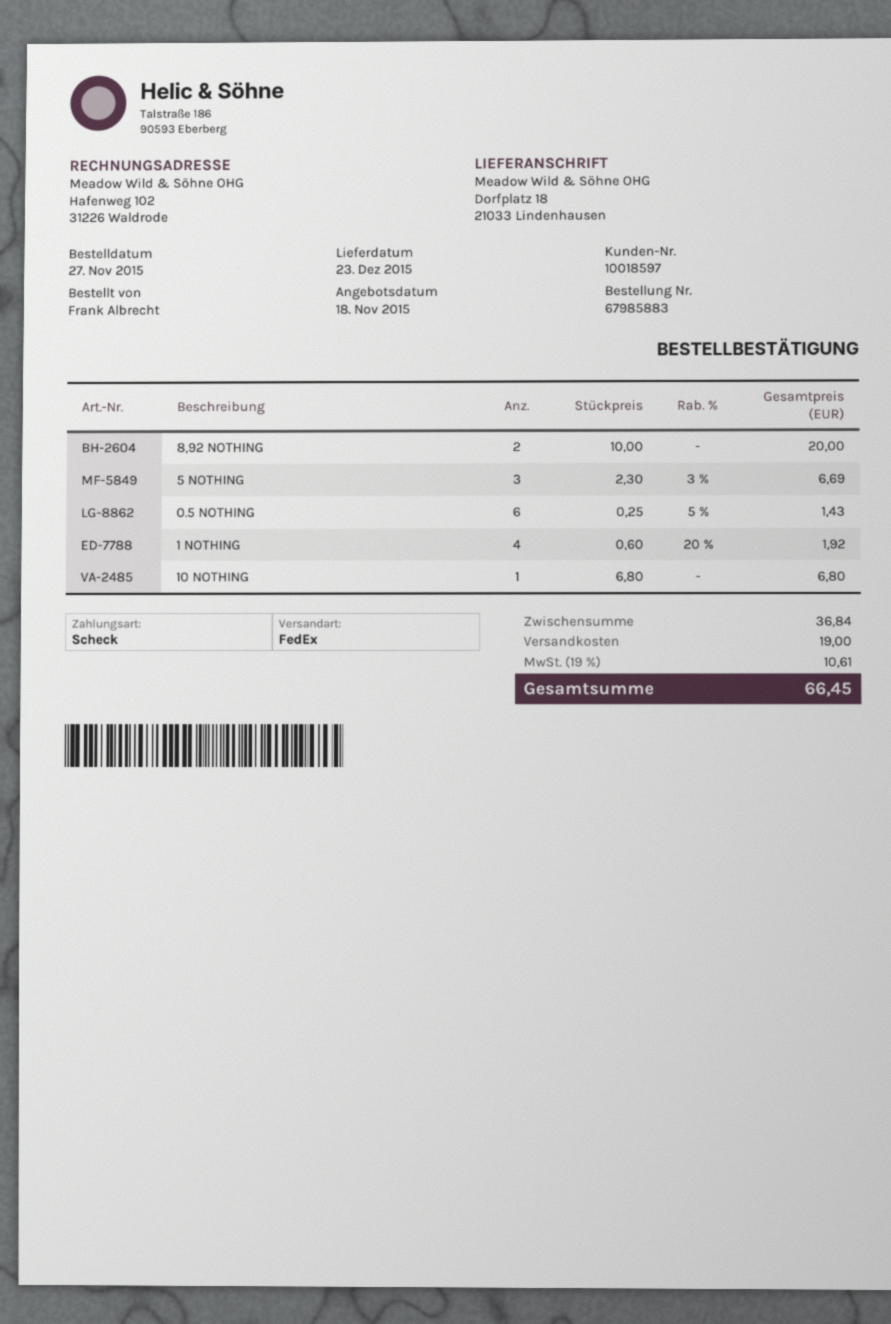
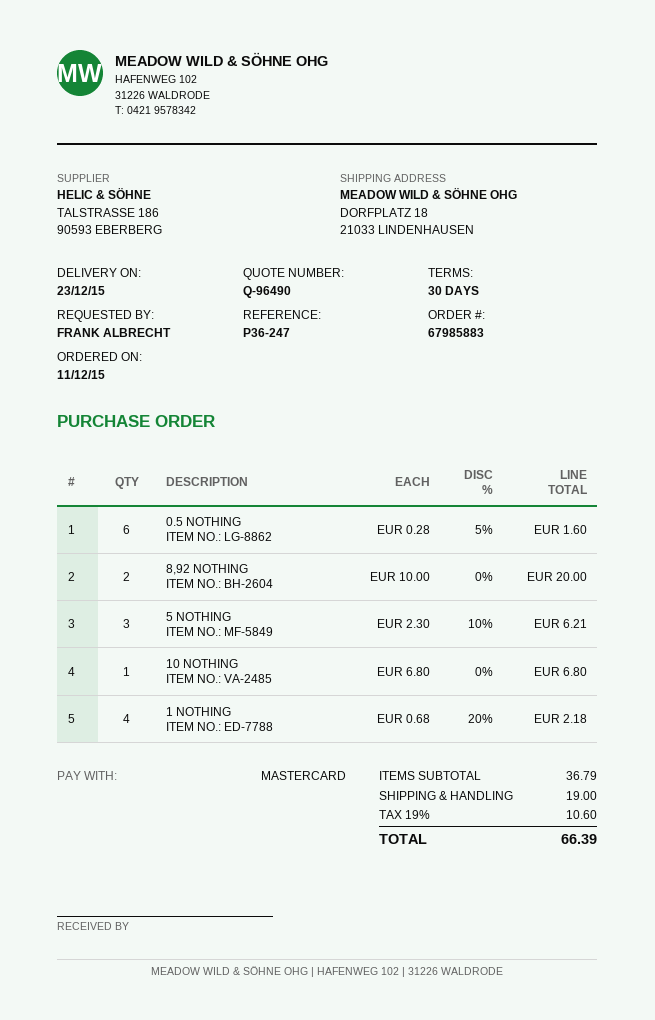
order date: 2015-11-27 -> 2015-12-11
payment method: cheque -> Mastercard
5 NOTHING: 3 x 2.30 - 3% = 6.69 -> 3 x 2.30 - 10% = 6.21
0.5 NOTHING: 6 x 0.25 - 5% = 1.43 -> 6 x 0.28 - 5% = 1.60
1 NOTHING: 4 x 0.60 - 20% = 1.92 -> 4 x 0.68 - 20% = 2.18
subtotal: 36.84 -> 36.79
tax: 19% = 10.61 -> 19% = 10.60
total: 66.45 -> 66.39

